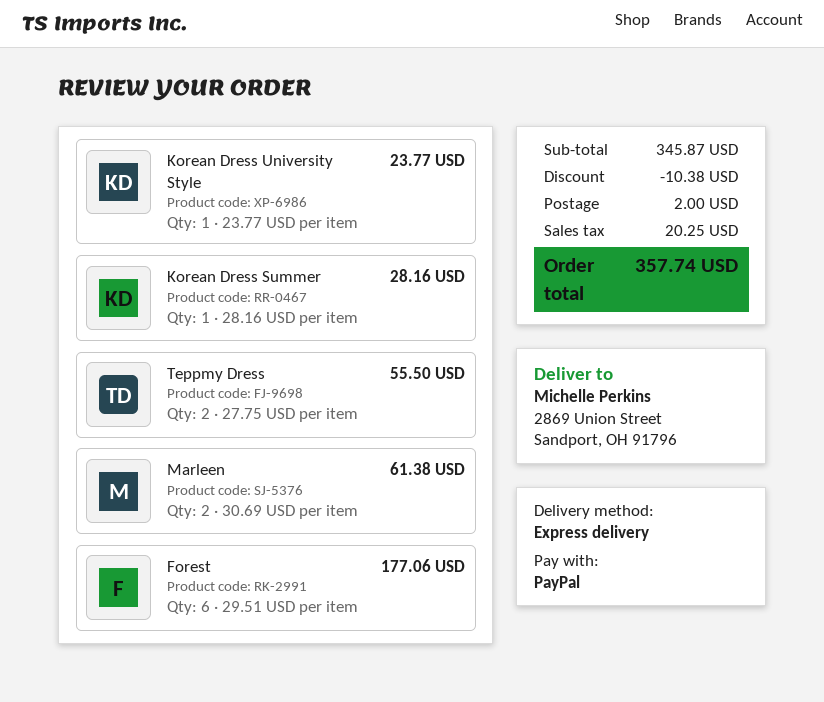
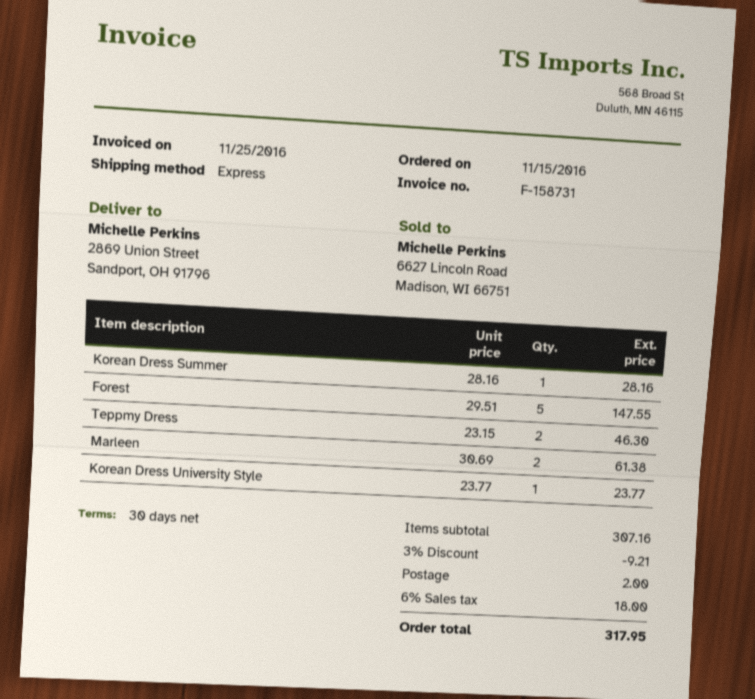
Teppmy Dress: 2 x 27.75 = 55.50 -> 2 x 23.15 = 46.30
Forest: 6 x 29.51 = 177.06 -> 5 x 29.51 = 147.55
subtotal: 345.87 -> 307.16
discount: 10.38 -> 9.21
tax: 20.25 -> 18.00
total: 357.74 -> 317.95

